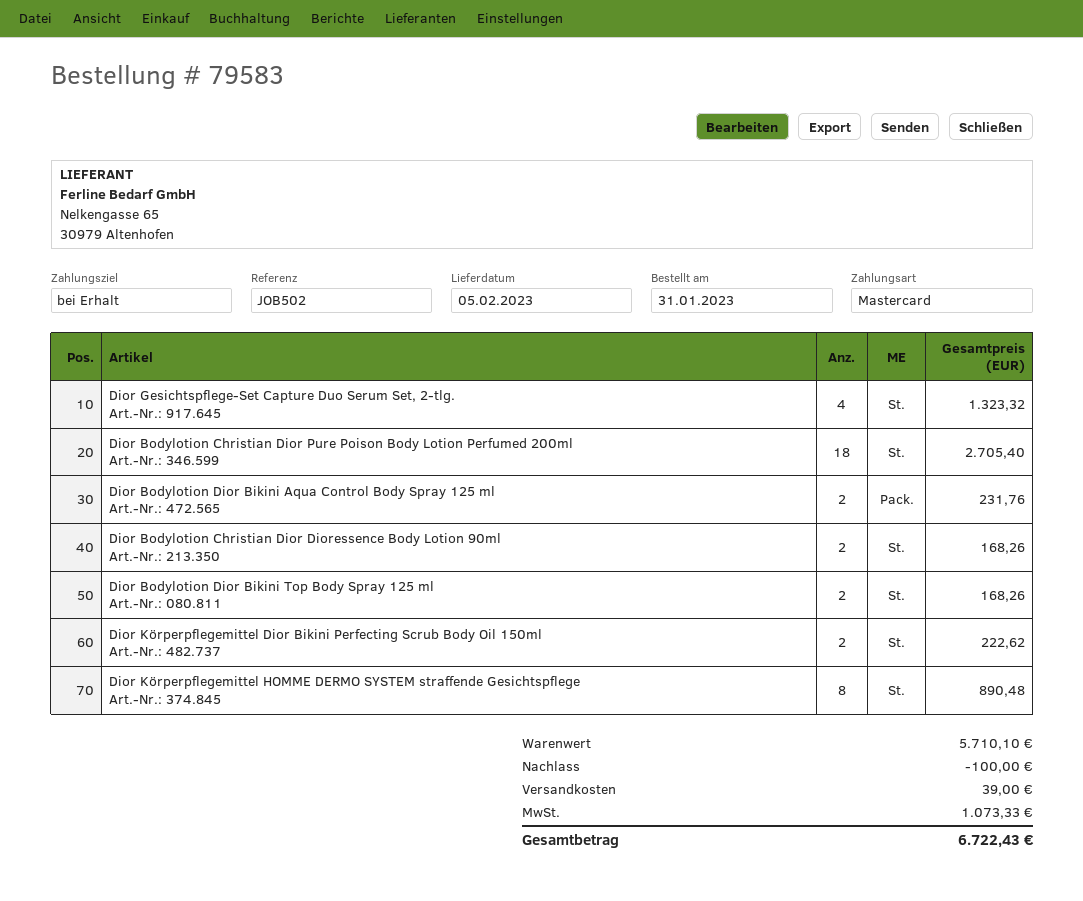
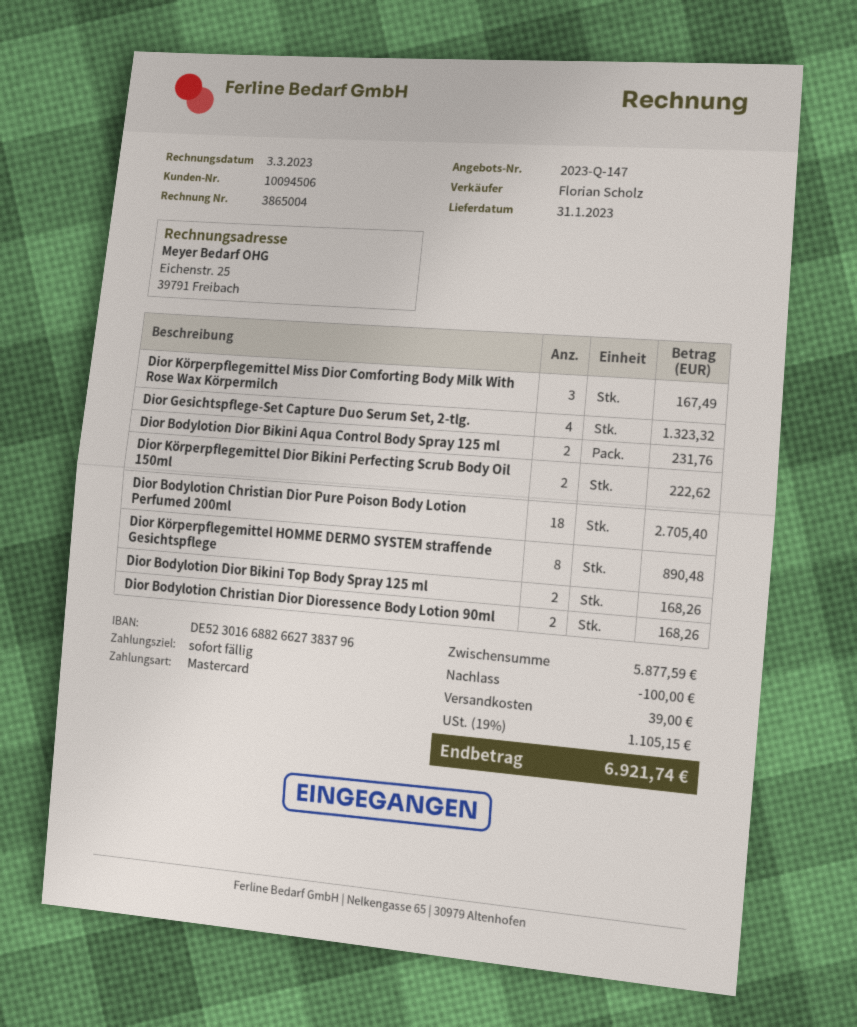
delivery date: 2023-02-05 -> 2023-01-31
Dior Körperpflegemittel Miss Dior Comforting Body Milk With Rose Wax Körpermilch: none -> 3 for 167.49
subtotal: 5710.10 -> 5877.59
tax: 1073.33 -> 1105.15
total: 6722.43 -> 6921.74

